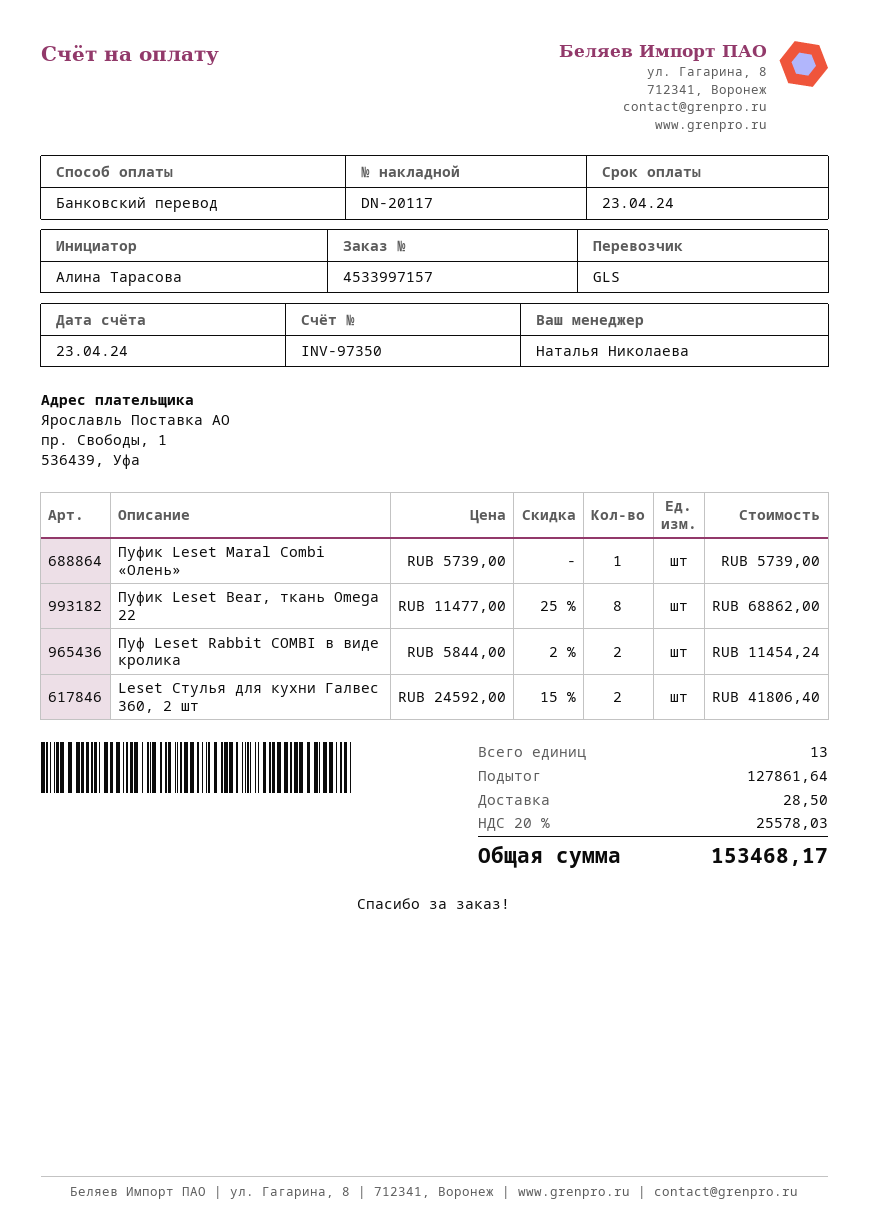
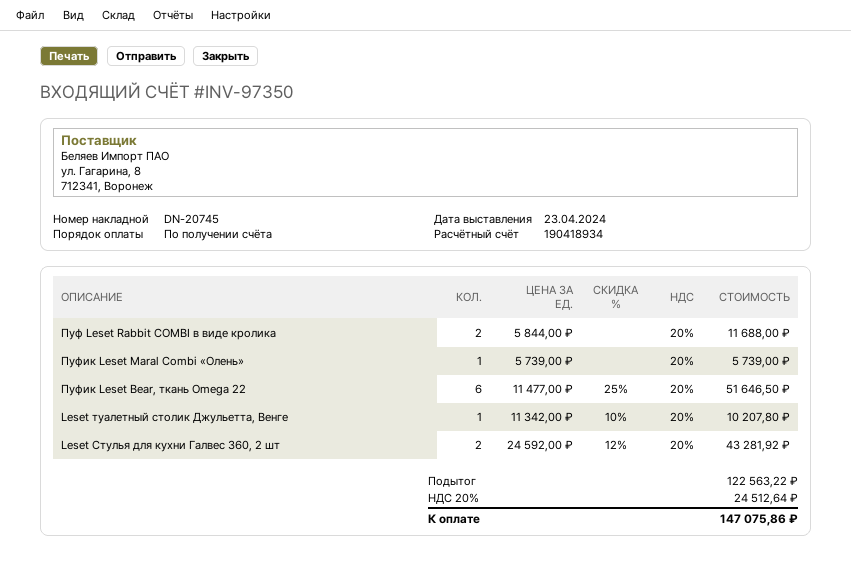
delivery note number: DN-20117 -> DN-20745
Пуфик Leset Bear, ткань Omega 22: 8 x 11477.00 - 25% = 68862.00 -> 6 x 11477.00 - 25% = 51646.50
Пуф Leset Rabbit COMBI в виде кролика: 2 x 5844.00 - 2% = 11454.24 -> 2 x 5844.00 = 11688.00
Leset Стулья для кухни Галвес 360, 2 шт: 2 x 24592.00 - 15% = 41806.40 -> 2 x 24592.00 - 12% = 43281.92
Leset туалетный столик Джульетта, Венге: none -> 1 x 11342.00 - 10% = 10207.80
subtotal: 127861.64 -> 122563.22
shipping: 28.50 -> none
tax: 20% = 25578.03 -> 20% = 24512.64
total: 153468.17 -> 147075.86

